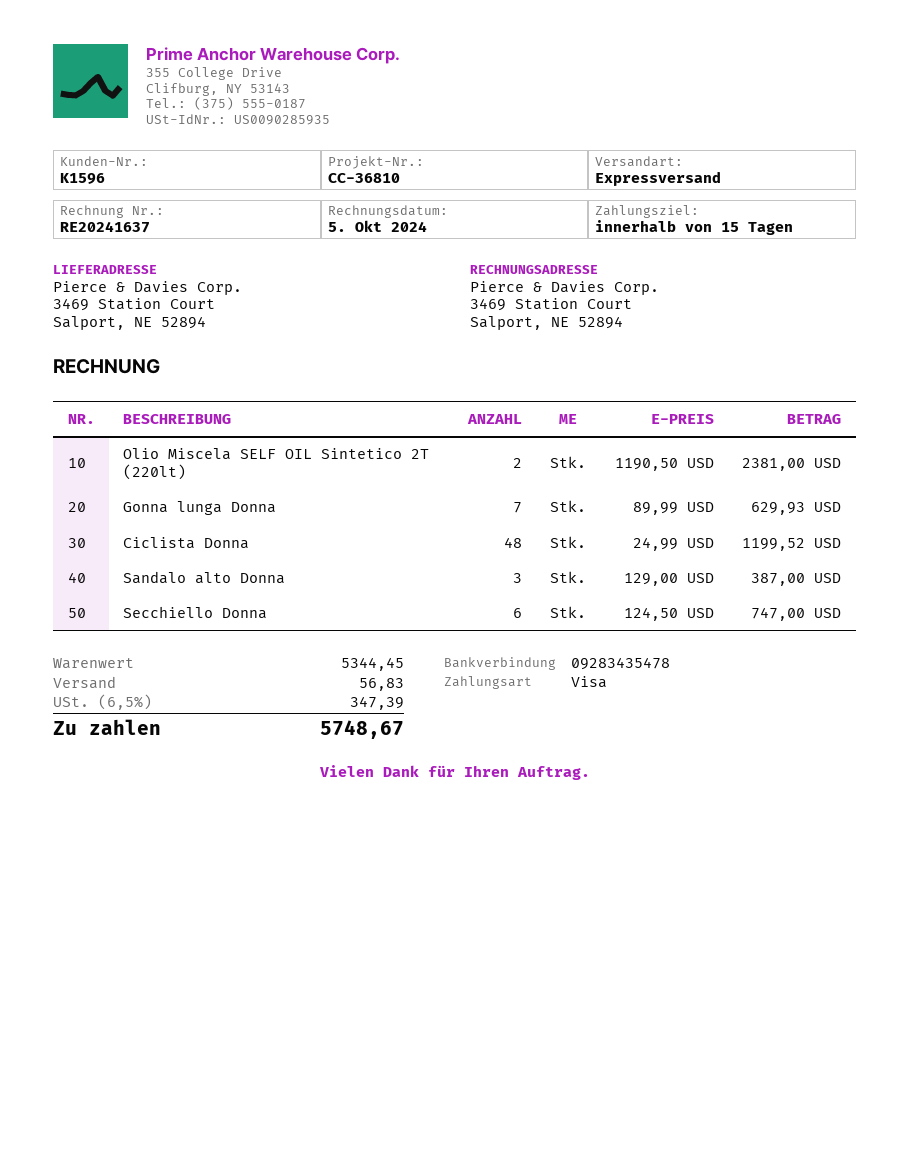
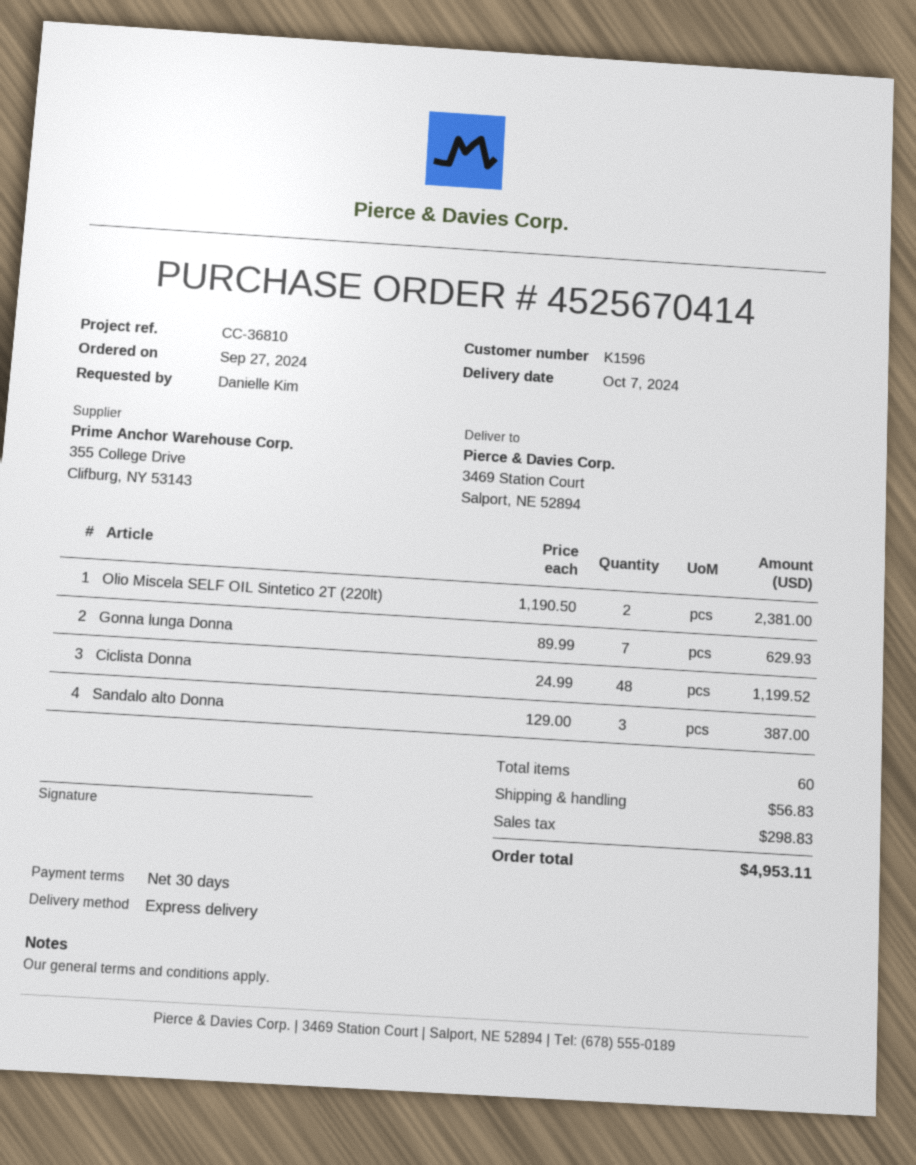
payment terms: 15 days -> 30 days
Secchiello Donna: 6 x 124.50 = 747.00 -> none
tax: 347.39 -> 298.83
total: 5748.67 -> 4953.11

